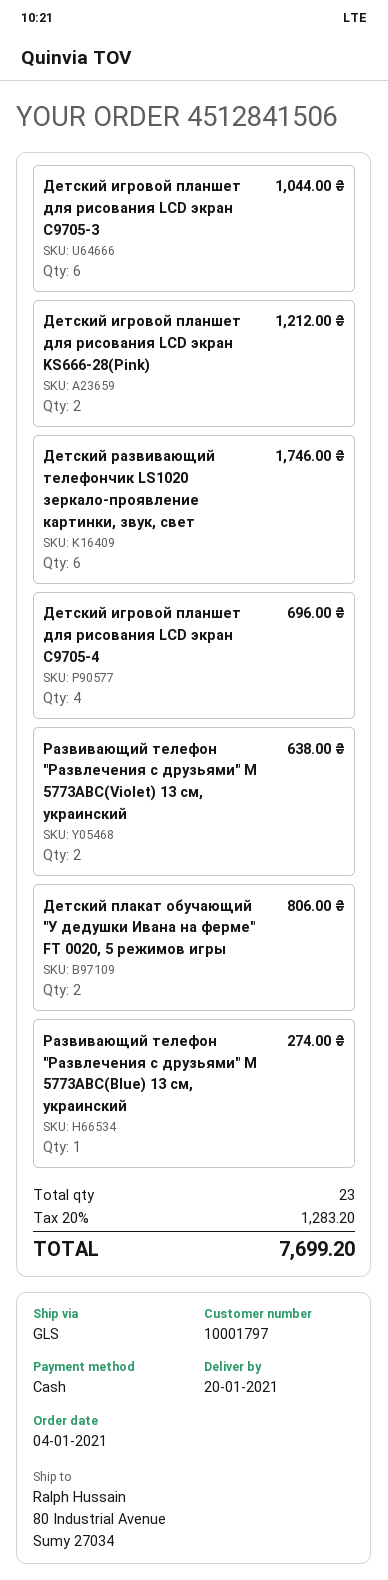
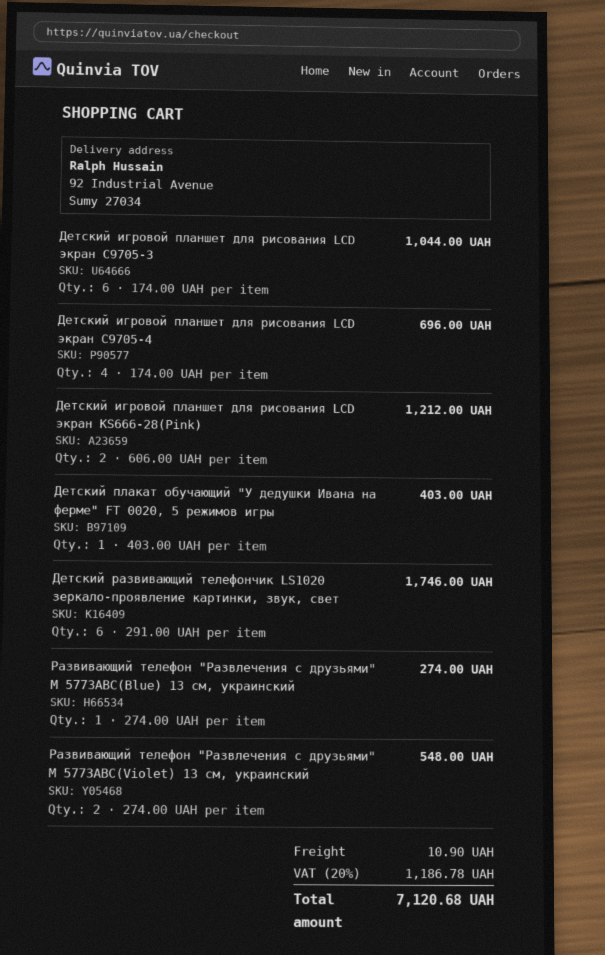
ship to: 80 Industrial Avenue, Sumy 27034 -> 92 Industrial Avenue, Sumy 27034
Развивающий телефон "Развлечения с друзьями" M 5773ABC(Violet) 13 см, украинский: 2 for 638.00 -> 2 for 548.00
Детский плакат обучающий "У дедушки Ивана на ферме" FT 0020, 5 режимов игры: 2 for 806.00 -> 1 for 403.00
shipping: none -> 10.90
tax: 20% = 1283.20 -> 20% = 1186.78
total: 7699.20 -> 7120.68

